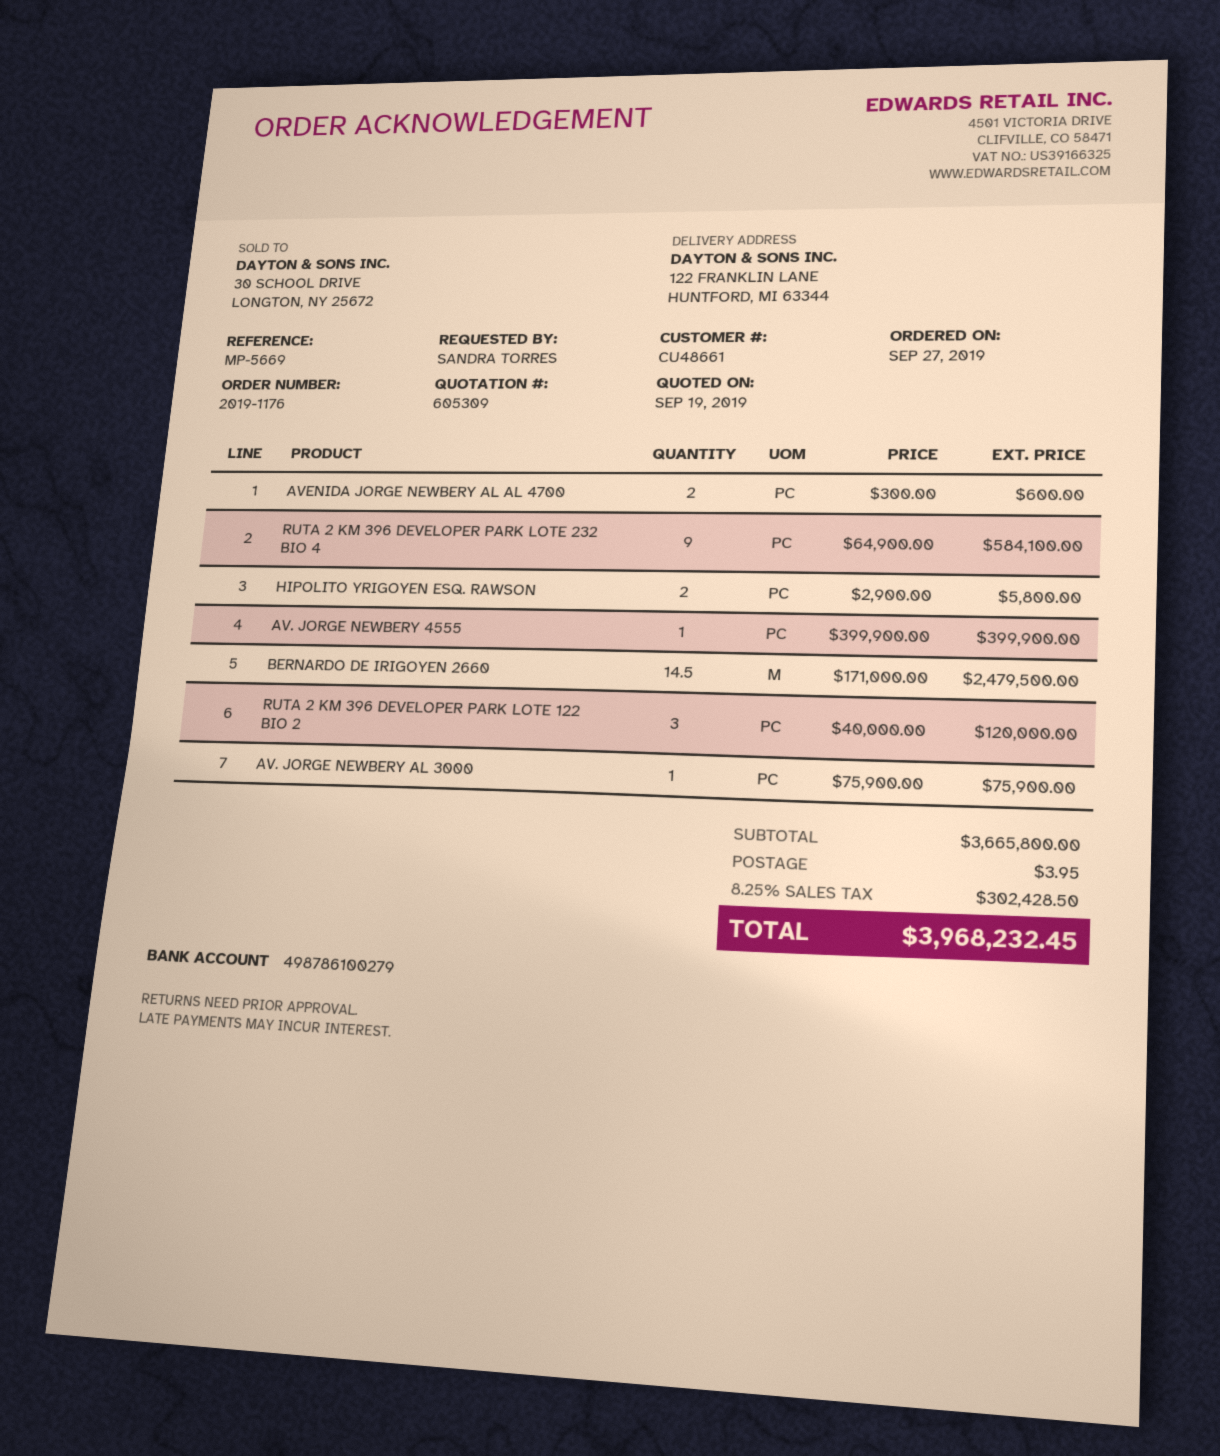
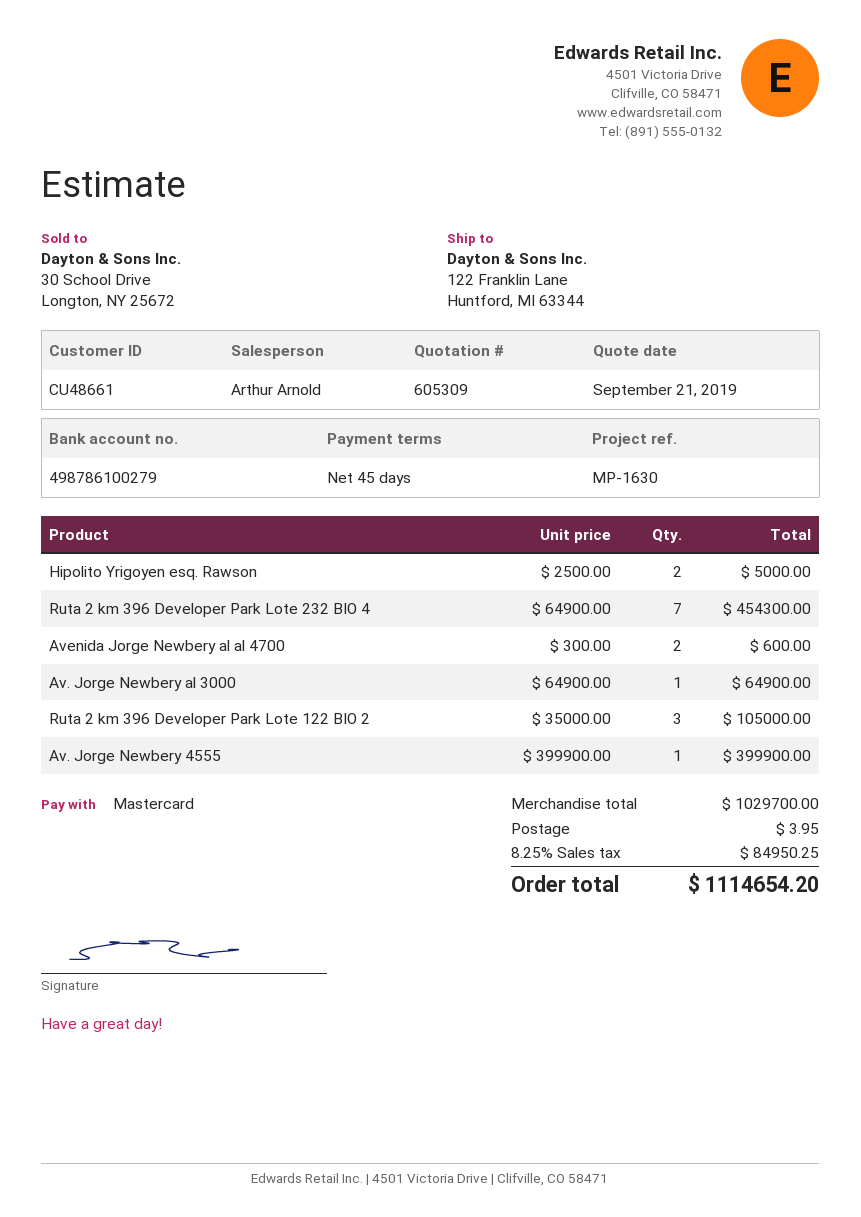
quote date: 2019-09-19 -> 2019-09-21
reference: MP-5669 -> MP-1630
RUTA 2 KM 396 DEVELOPER PARK LOTE 232 BIO 4: 9 x 64900.00 = 584100.00 -> 7 x 64900.00 = 454300.00
HIPOLITO YRIGOYEN ESQ. RAWSON: 2 x 2900.00 = 5800.00 -> 2 x 2500.00 = 5000.00
BERNARDO DE IRIGOYEN 2660: 14.5 x 171000.00 = 2479500.00 -> none
RUTA 2 KM 396 DEVELOPER PARK LOTE 122 BIO 2: 3 x 40000.00 = 120000.00 -> 3 x 35000.00 = 105000.00
AV. JORGE NEWBERY AL 3000: 1 x 75900.00 = 75900.00 -> 1 x 64900.00 = 64900.00
subtotal: 3665800.00 -> 1029700.00
tax: 8.25% = 302428.50 -> 8.25% = 84950.25
total: 3968232.45 -> 1114654.20

